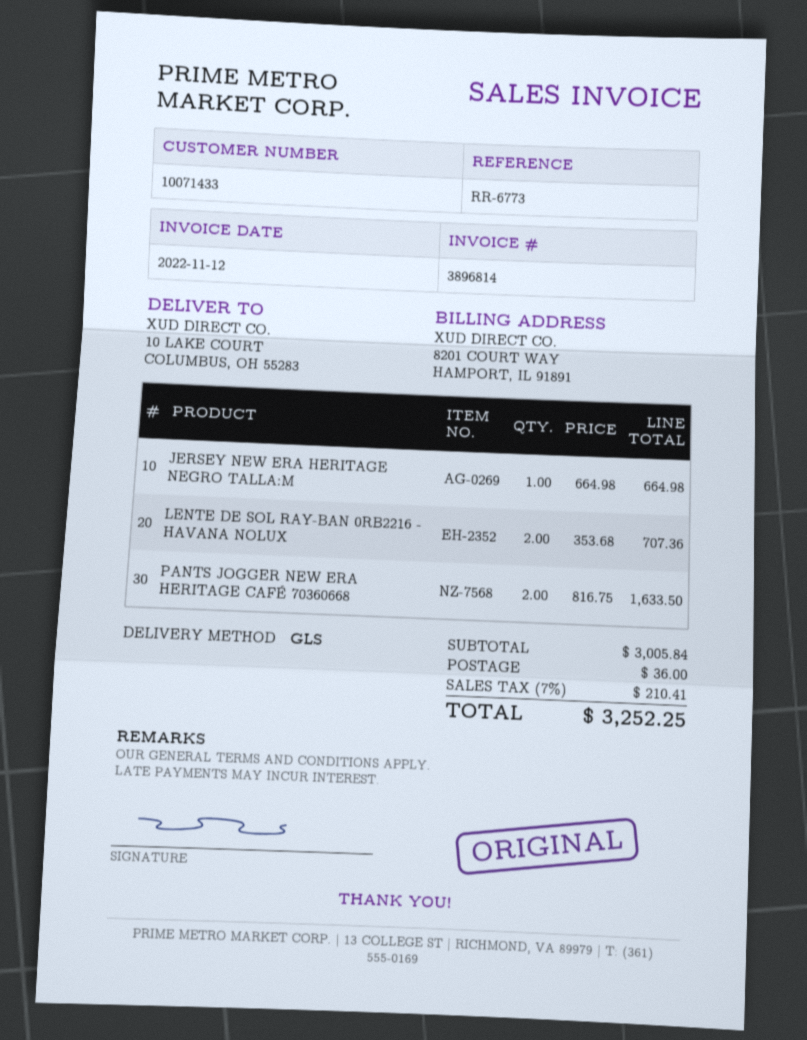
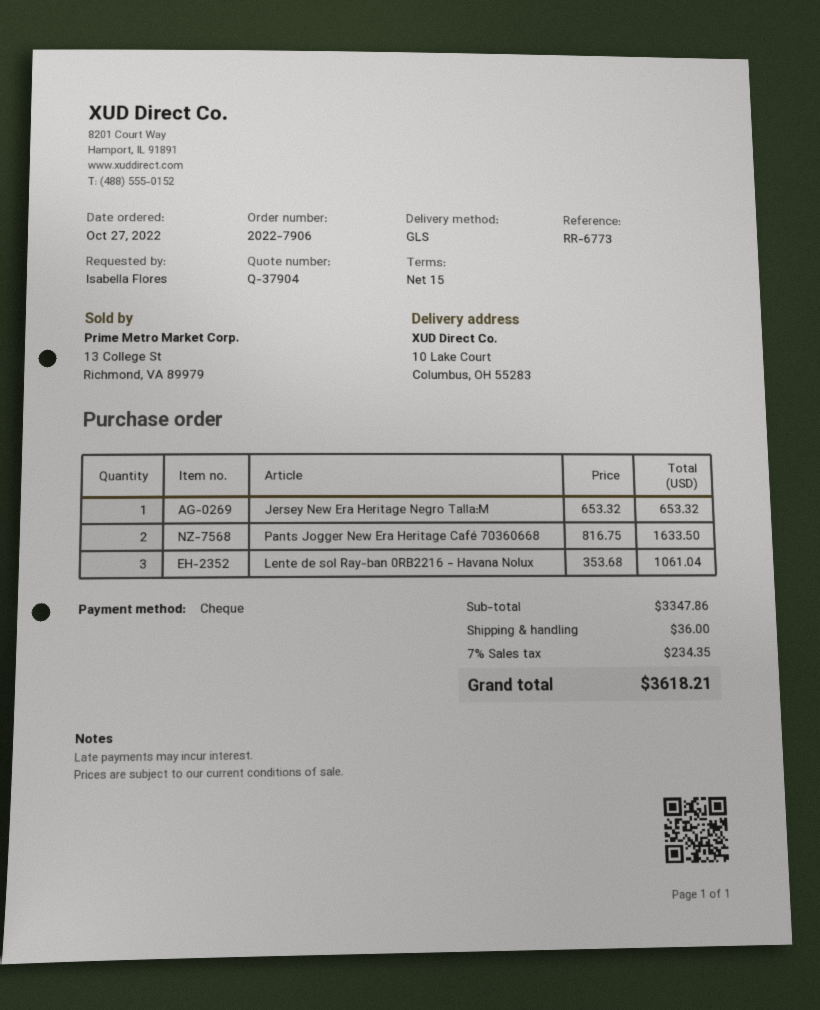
JERSEY NEW ERA HERITAGE NEGRO TALLA:M: 1 x 664.98 = 664.98 -> 1 x 653.32 = 653.32
LENTE DE SOL RAY-BAN 0RB2216 - HAVANA NOLUX: 2 x 353.68 = 707.36 -> 3 x 353.68 = 1061.04
subtotal: 3005.84 -> 3347.86
tax: 7% = 210.41 -> 7% = 234.35
total: 3252.25 -> 3618.21

